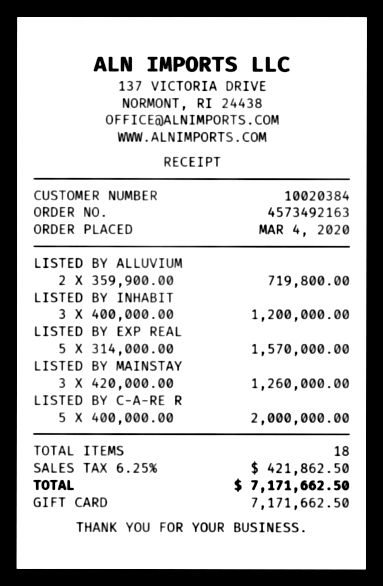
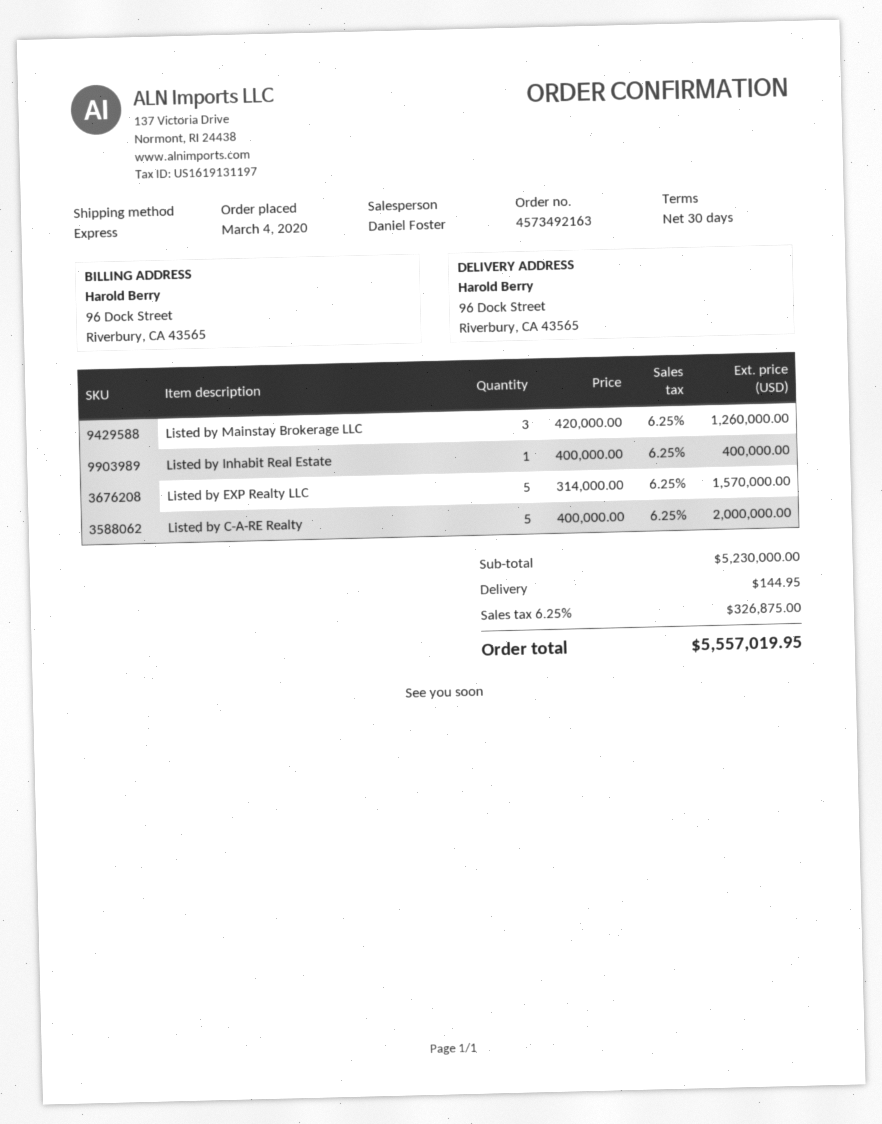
LISTED BY ALLUVIUM: 2 x 359900.00 = 719800.00 -> none
LISTED BY INHABIT: 3 x 400000.00 = 1200000.00 -> 1 x 400000.00 = 400000.00
shipping: none -> 144.95
tax: 6.25% = 421862.50 -> 6.25% = 326875.00
total: 7171662.50 -> 5557019.95

